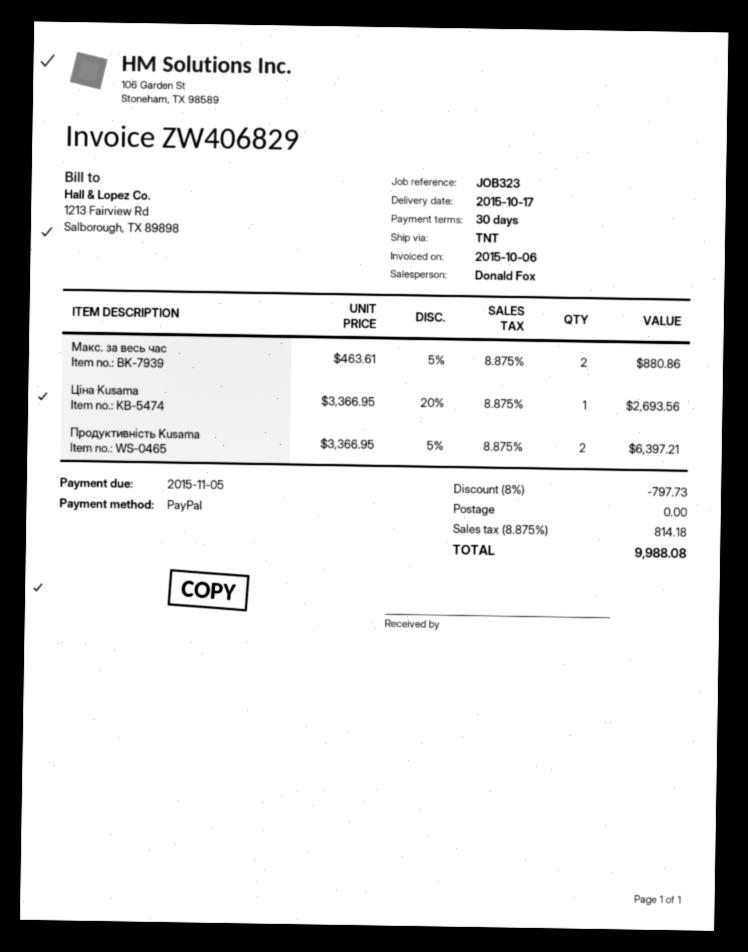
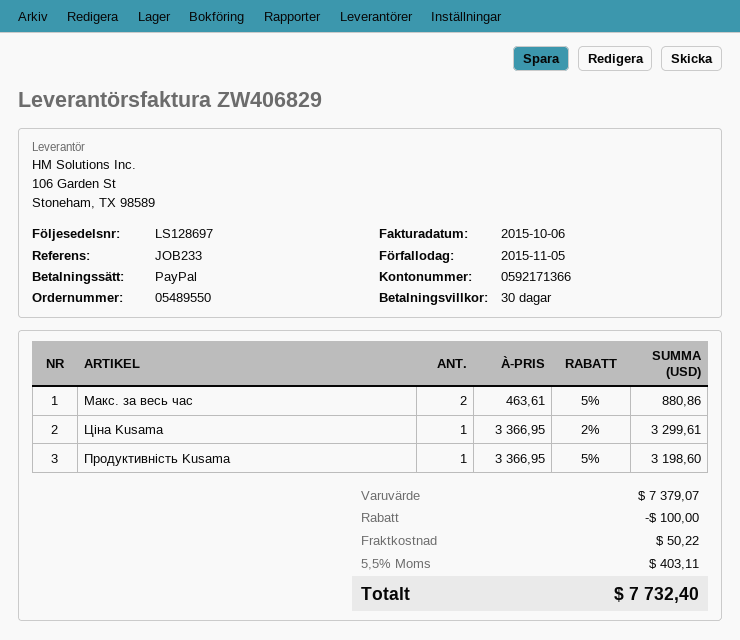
reference: JOB323 -> JOB233
Ціна Kusama: 1 x 3366.95 - 20% = 2693.56 -> 1 x 3366.95 - 2% = 3299.61
Продуктивність Kusama: 2 x 3366.95 - 5% = 6397.21 -> 1 x 3366.95 - 5% = 3198.60
discount: 797.73 -> 100.00
shipping: 0.00 -> 50.22
tax: 8.875% = 814.18 -> 5.5% = 403.11
total: 9988.08 -> 7732.40

